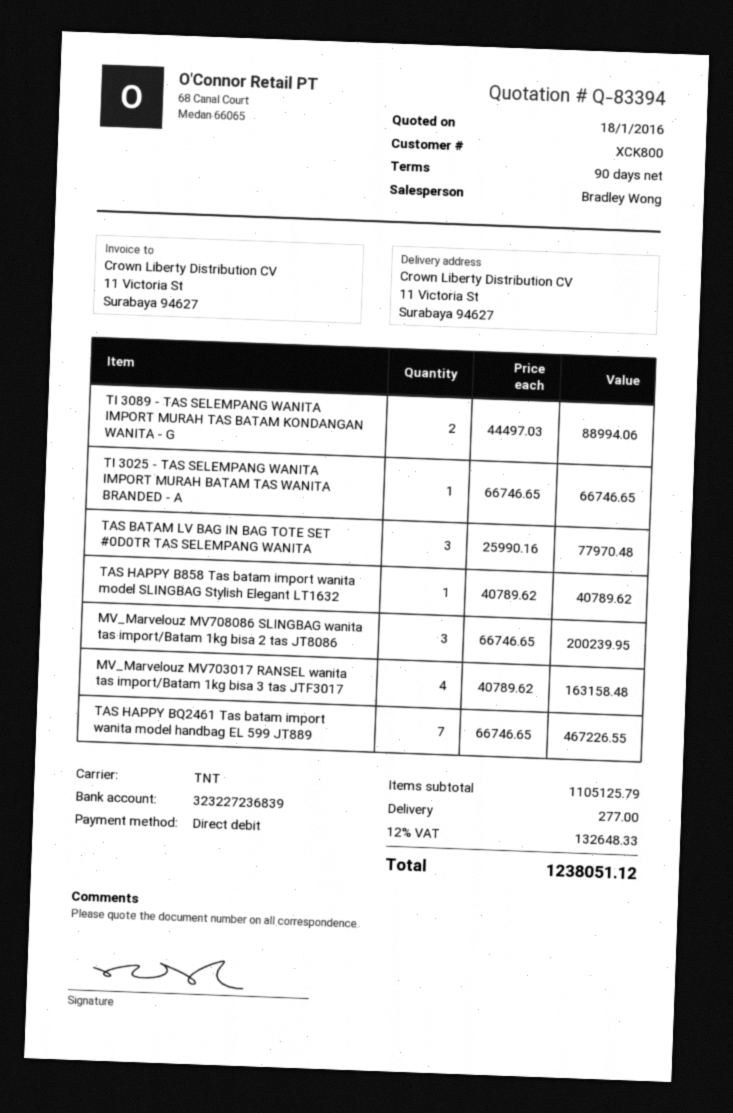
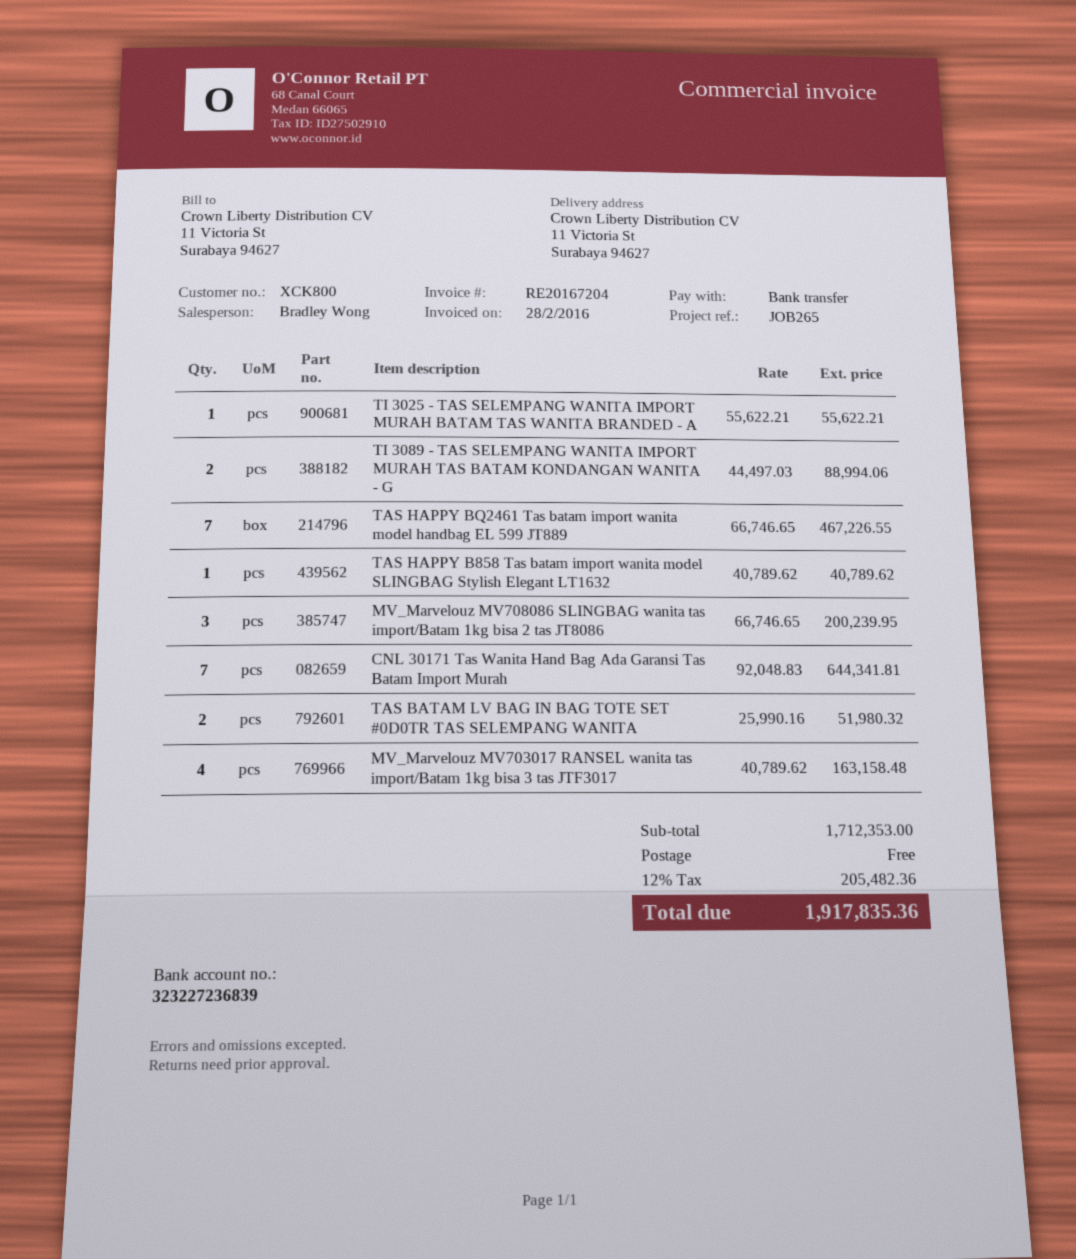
payment method: direct debit -> bank transfer
TI 3025 - TAS SELEMPANG WANITA IMPORT MURAH BATAM TAS WANITA BRANDED - A: 1 x 66746.65 = 66746.65 -> 1 x 55622.21 = 55622.21
TAS BATAM LV BAG IN BAG TOTE SET #0D0TR TAS SELEMPANG WANITA: 3 x 25990.16 = 77970.48 -> 2 x 25990.16 = 51980.32
CNL 30171 Tas Wanita Hand Bag Ada Garansi Tas Batam Import Murah: none -> 7 x 92048.83 = 644341.81
subtotal: 1105125.79 -> 1712353.00
shipping: 277.00 -> 0.00
tax: 12% = 132648.33 -> 12% = 205482.36
total: 1238051.12 -> 1917835.36

